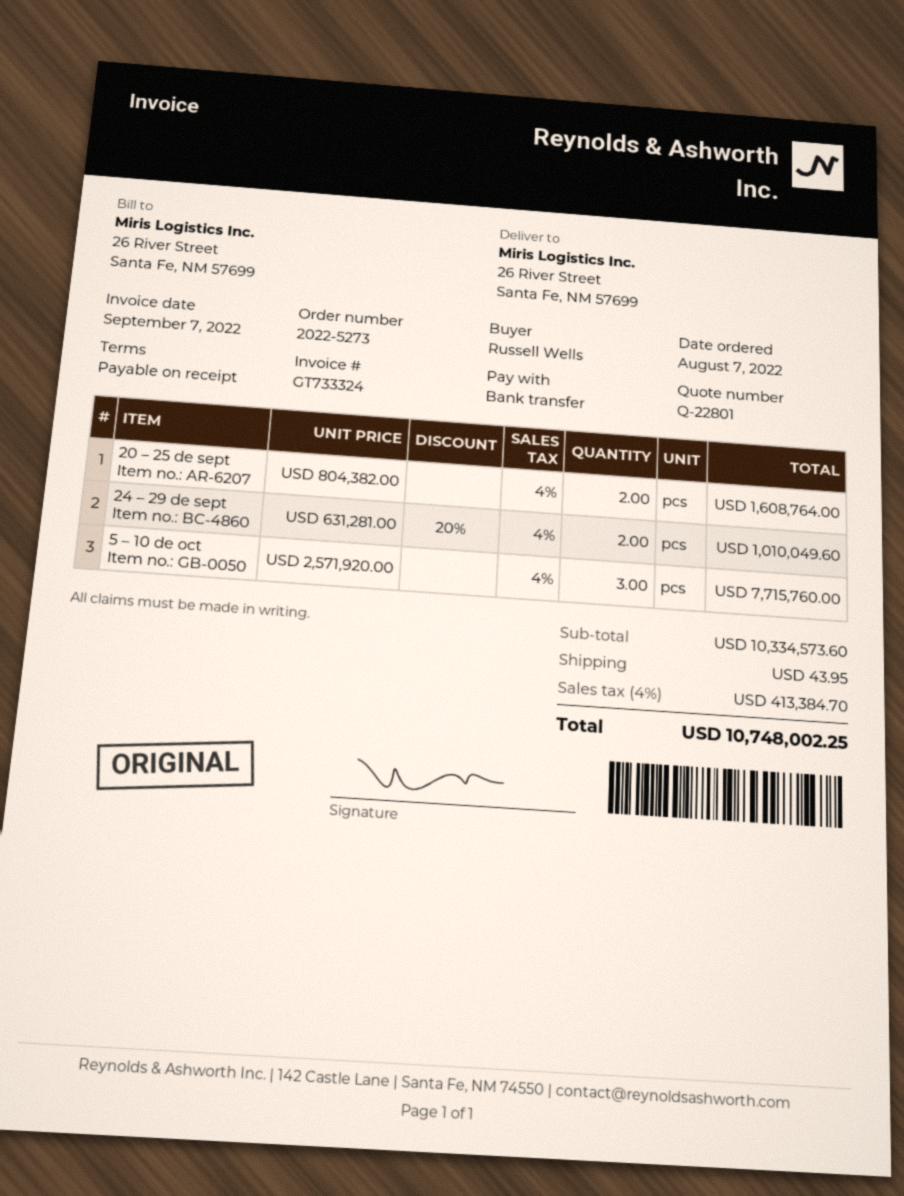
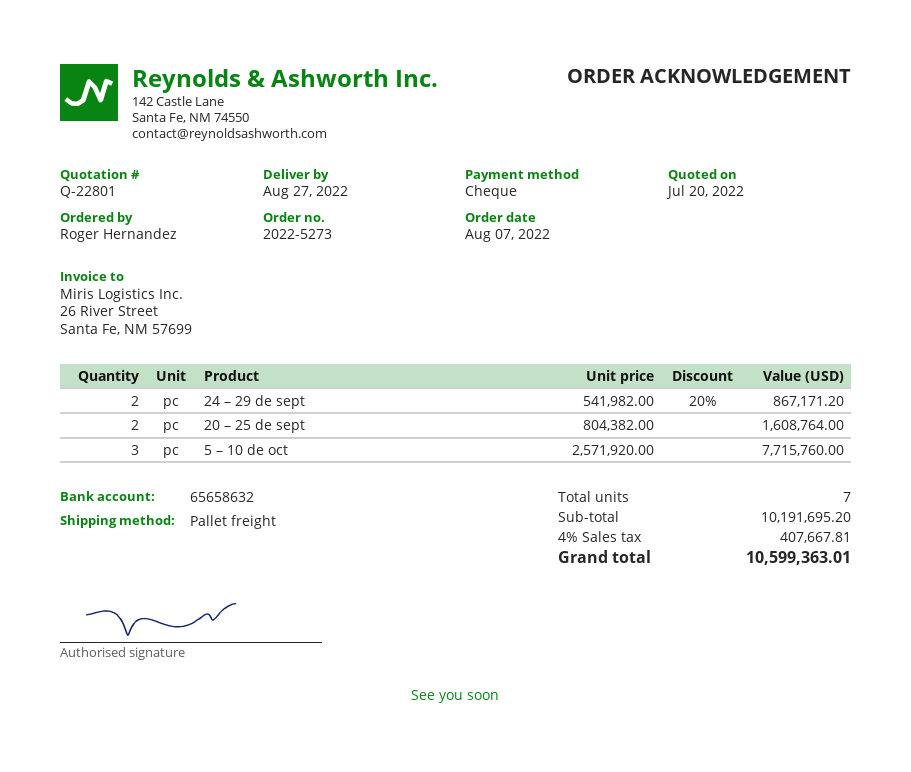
ordered by: Russell Wells -> Roger Hernandez
payment method: bank transfer -> cheque
24 – 29 de sept: 2 x 631281.00 - 20% = 1010049.60 -> 2 x 541982.00 - 20% = 867171.20
subtotal: 10334573.60 -> 10191695.20
shipping: 43.95 -> none
tax: 4% = 413384.70 -> 4% = 407667.81
total: 10748002.25 -> 10599363.01

